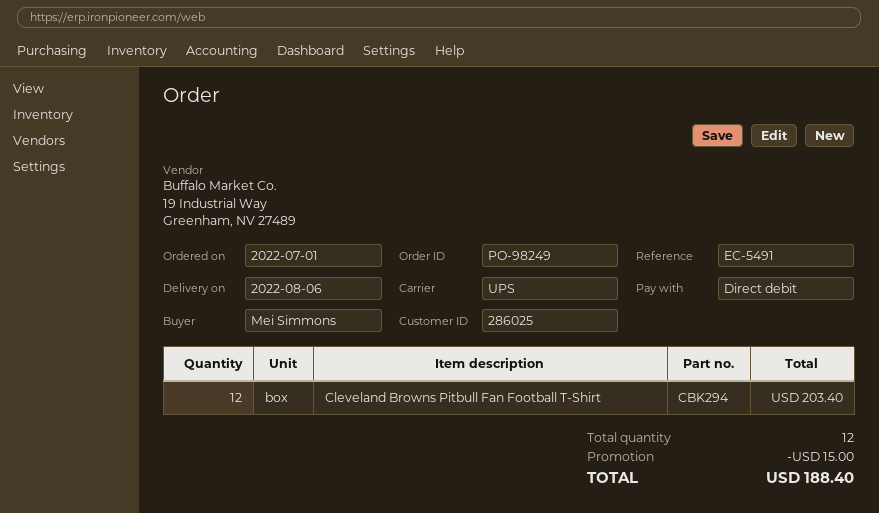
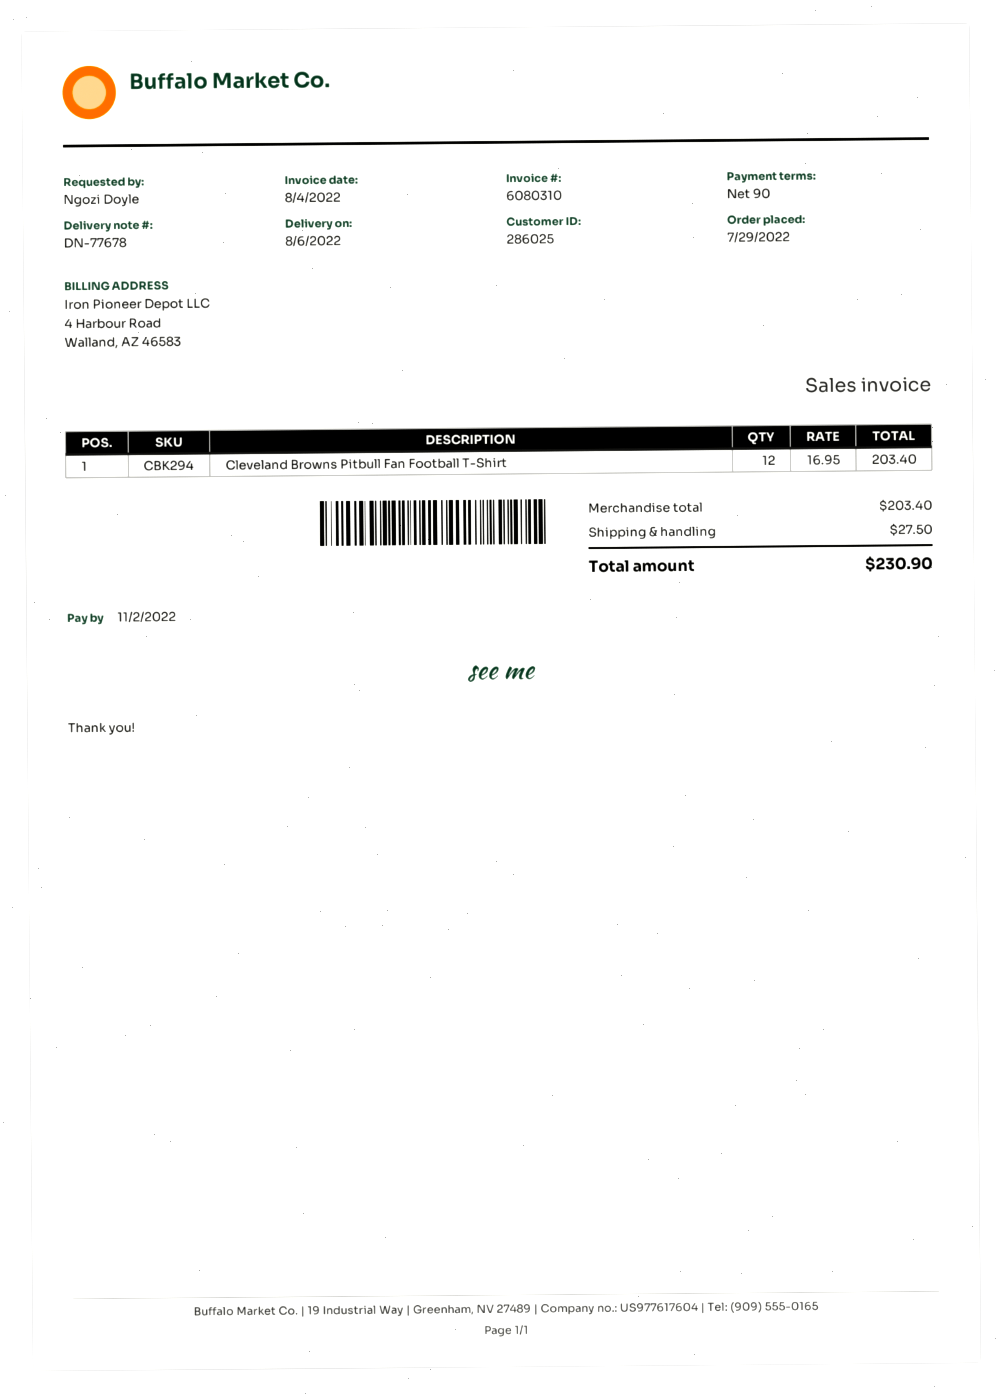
order date: 2022-07-01 -> 2022-07-29
ordered by: Mei Simmons -> Ngozi Doyle
discount: 15.00 -> none
shipping: none -> 27.50
total: 188.40 -> 230.90

